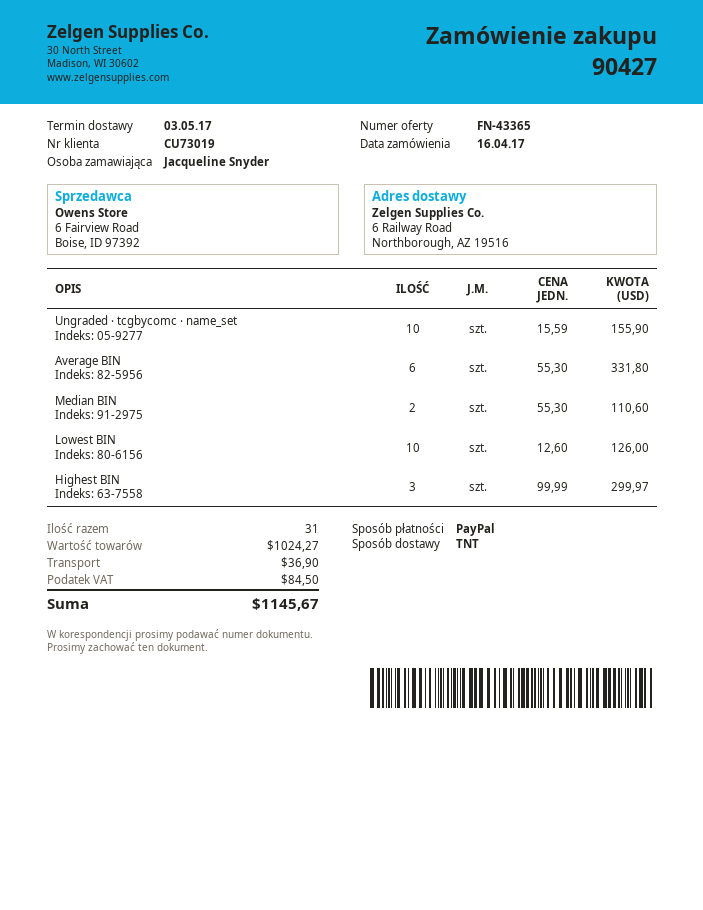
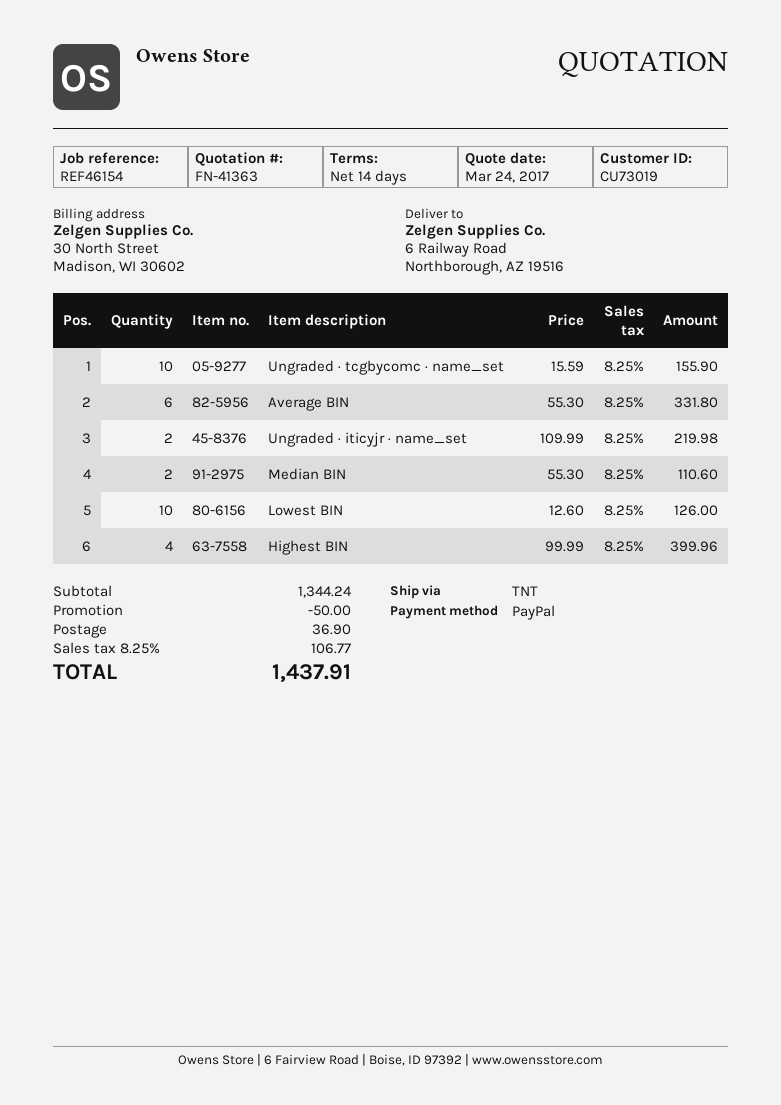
quote number: FN-43365 -> FN-41363
Highest BIN: 3 x 99.99 = 299.97 -> 4 x 99.99 = 399.96
Ungraded · iticyjr · name_set: none -> 2 x 109.99 = 219.98
subtotal: 1024.27 -> 1344.24
discount: none -> 50.00
tax: 84.50 -> 106.77
total: 1145.67 -> 1437.91

